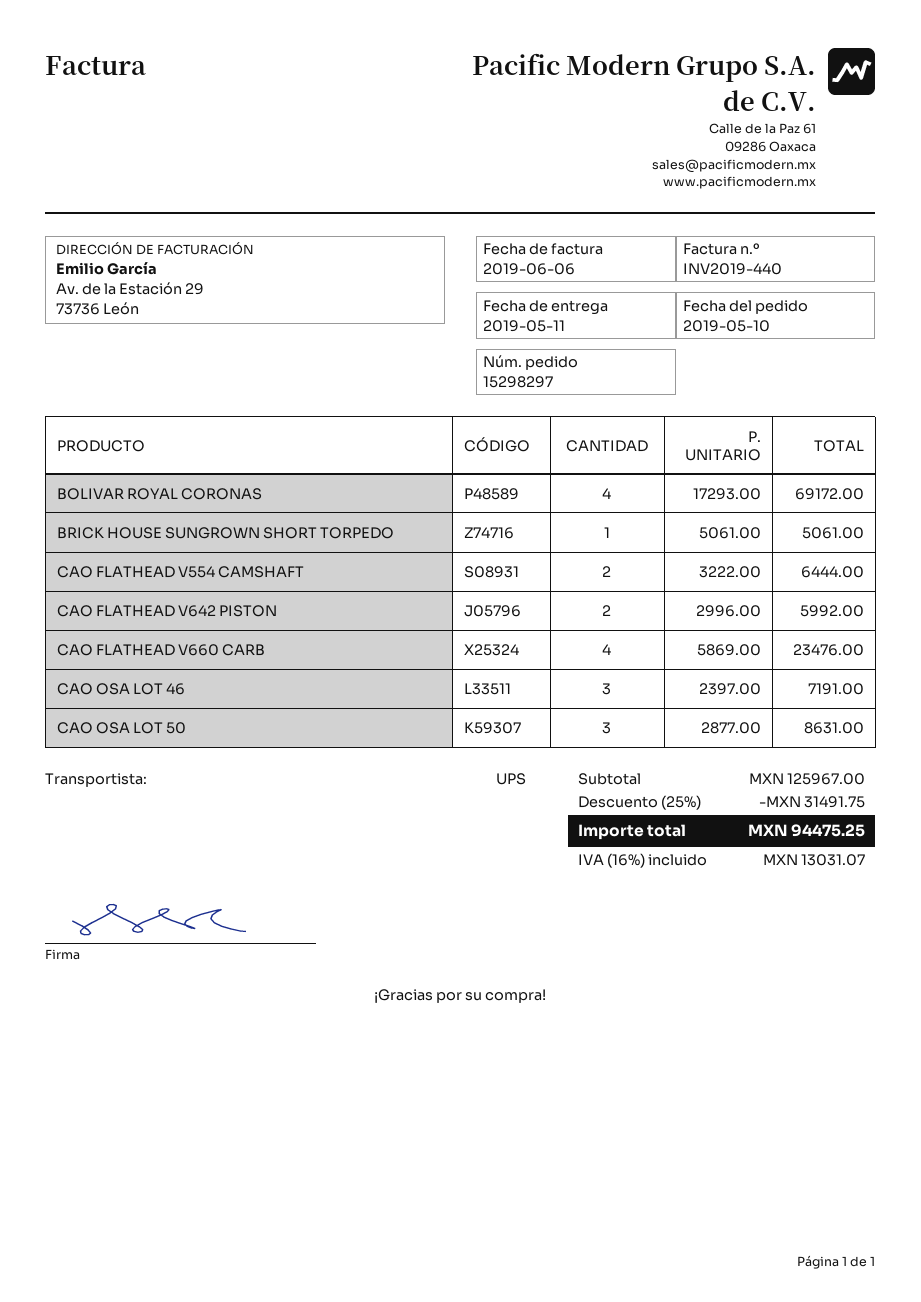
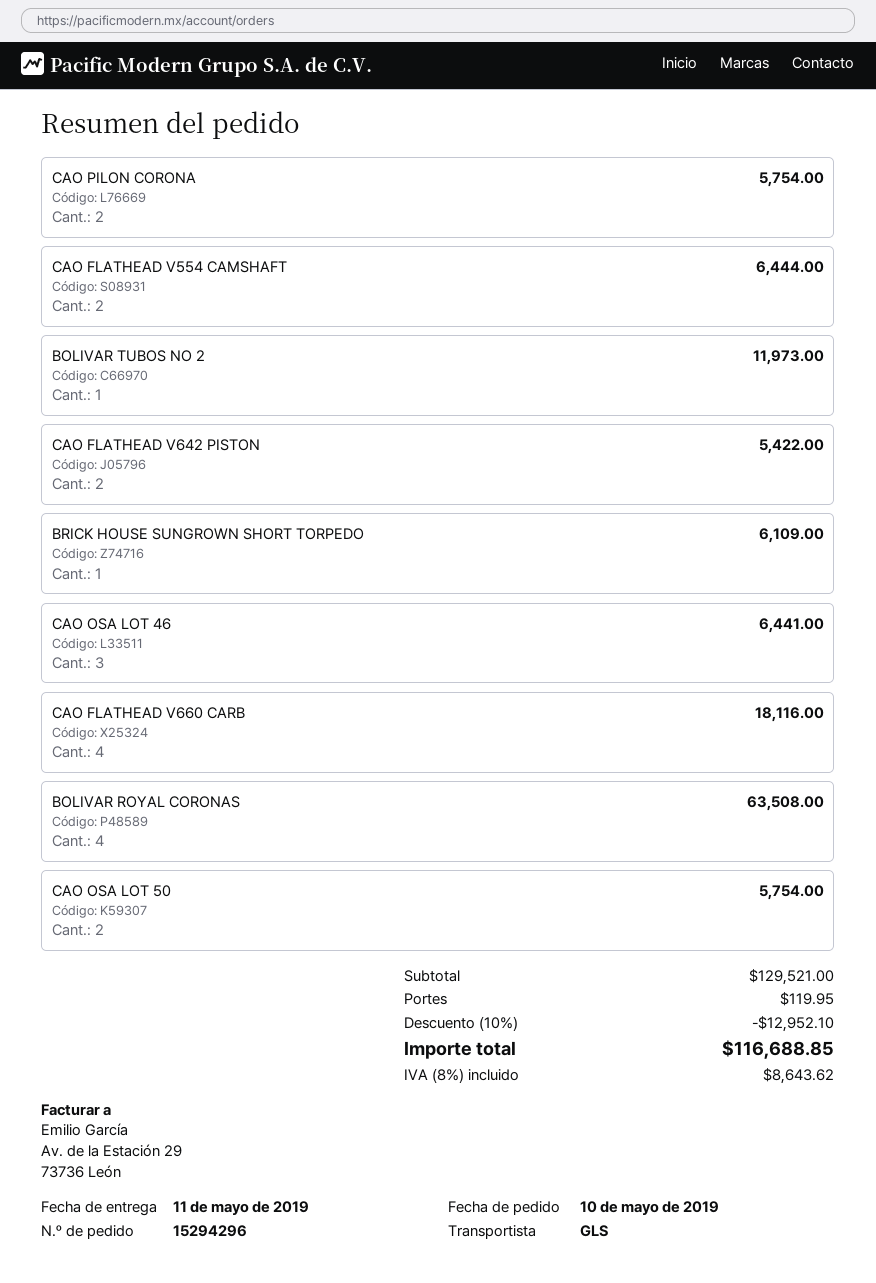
order number: 15298297 -> 15294296
shipping method: UPS -> GLS
BOLIVAR ROYAL CORONAS: 4 for 69172.00 -> 4 for 63508.00
BRICK HOUSE SUNGROWN SHORT TORPEDO: 1 for 5061.00 -> 1 for 6109.00
CAO FLATHEAD V642 PISTON: 2 for 5992.00 -> 2 for 5422.00
CAO FLATHEAD V660 CARB: 4 for 23476.00 -> 4 for 18116.00
CAO OSA LOT 46: 3 for 7191.00 -> 3 for 6441.00
CAO OSA LOT 50: 3 for 8631.00 -> 2 for 5754.00
CAO PILON CORONA: none -> 2 for 5754.00
BOLIVAR TUBOS NO 2: none -> 1 for 11973.00
subtotal: 125967.00 -> 129521.00
discount: 25% = 31491.75 -> 10% = 12952.10
shipping: none -> 119.95
tax: 16% = 13031.07 -> 8% = 8643.62
total: 94475.25 -> 116688.85

